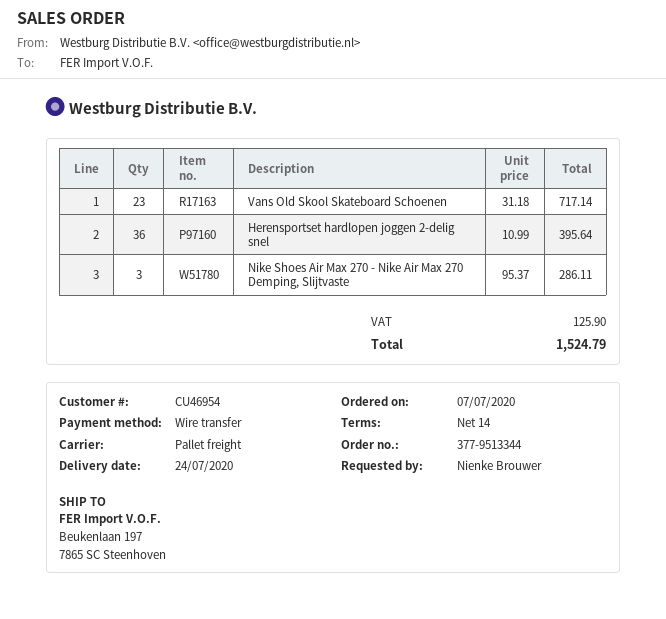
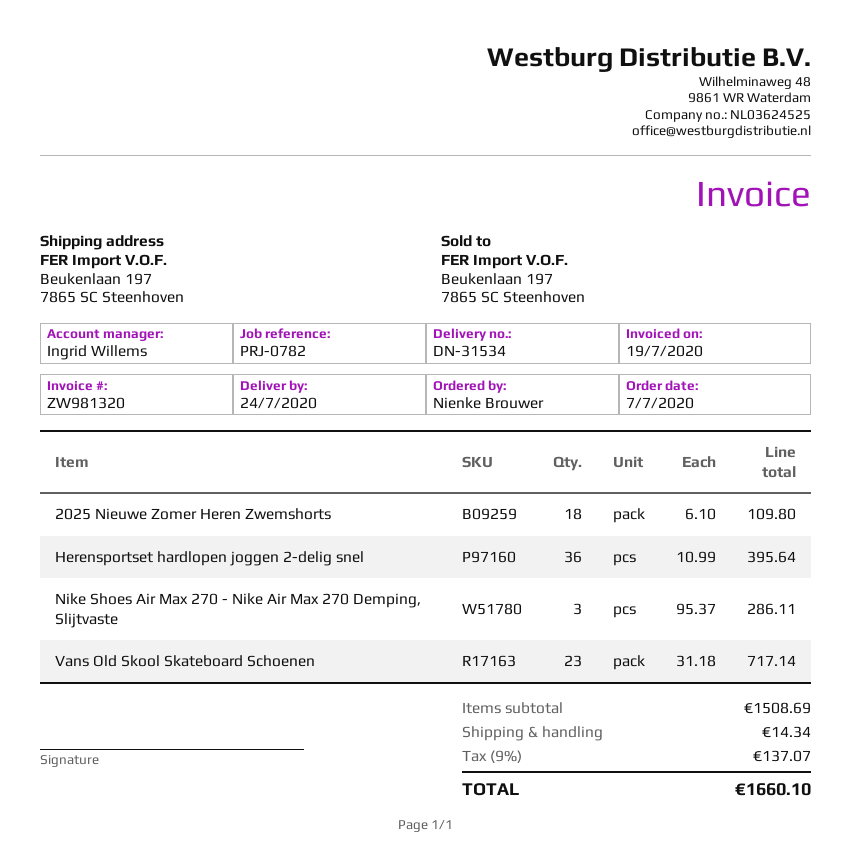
2025 Nieuwe Zomer Heren Zwemshorts: none -> 18 x 6.10 = 109.80
shipping: none -> 14.34
tax: 125.90 -> 137.07
total: 1524.79 -> 1660.10

